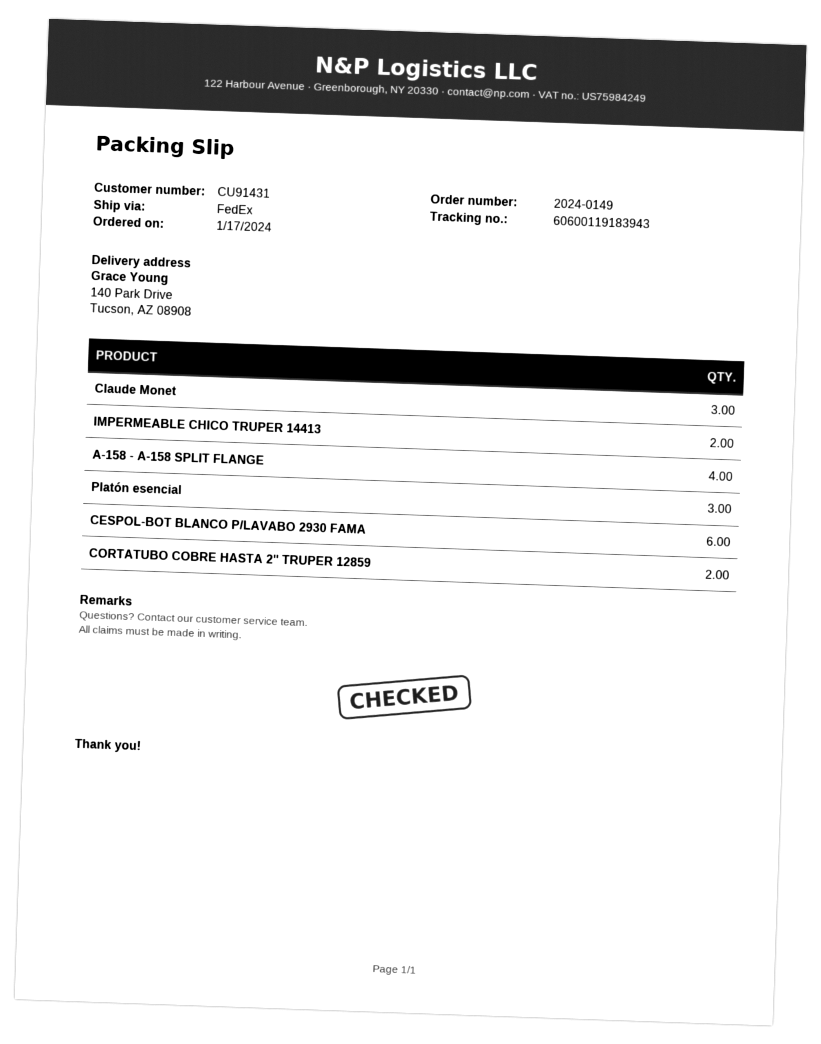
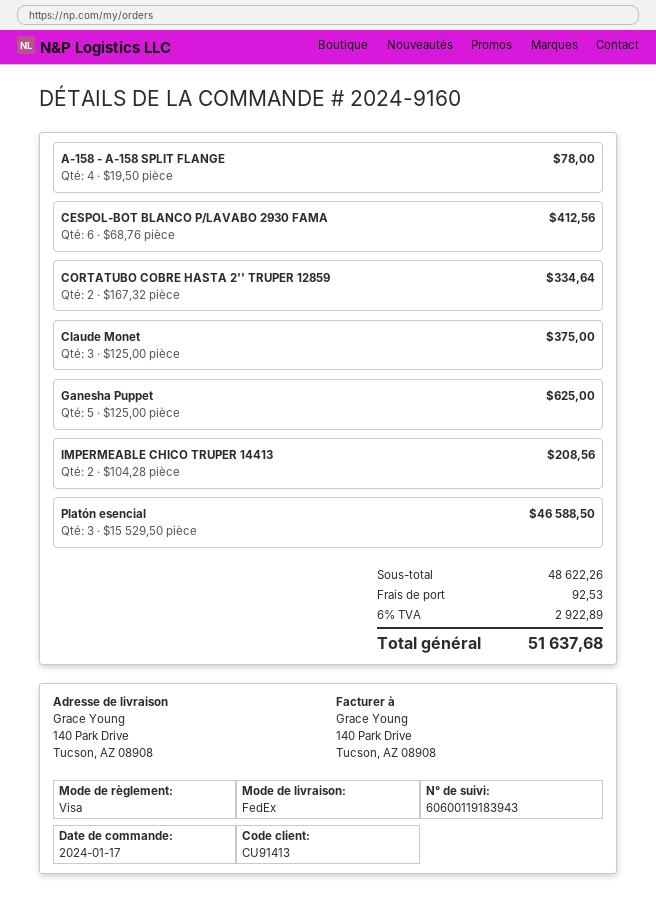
order number: 2024-0149 -> 2024-9160
customer number: CU91431 -> CU91413
Ganesha Puppet: none -> 5

